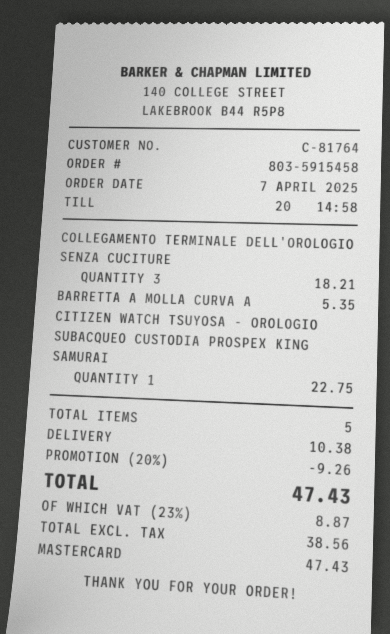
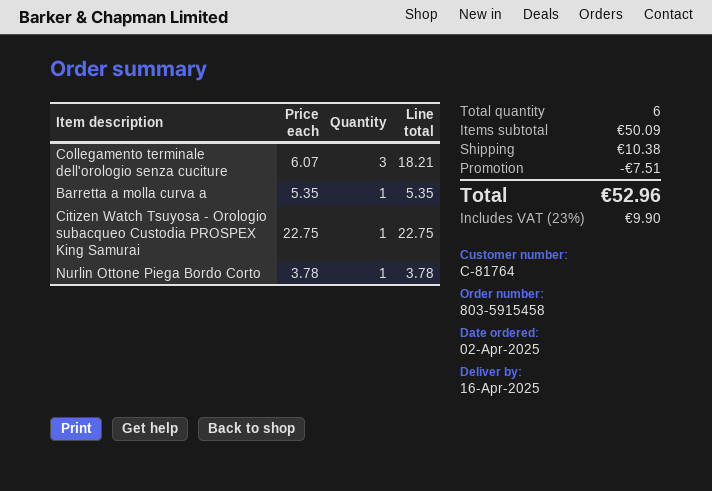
order date: 2025-04-07 -> 2025-04-02
Nurlin Ottone Piega Bordo Corto: none -> 1 for 3.78
total quantity: 5 -> 6
discount: 9.26 -> 7.51
tax: 23% = 8.87 -> 23% = 9.90
total: 47.43 -> 52.96

